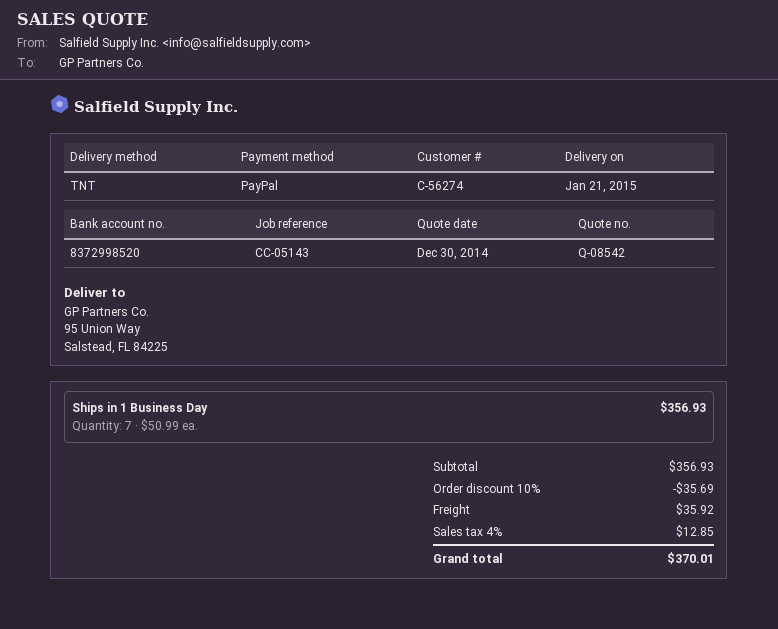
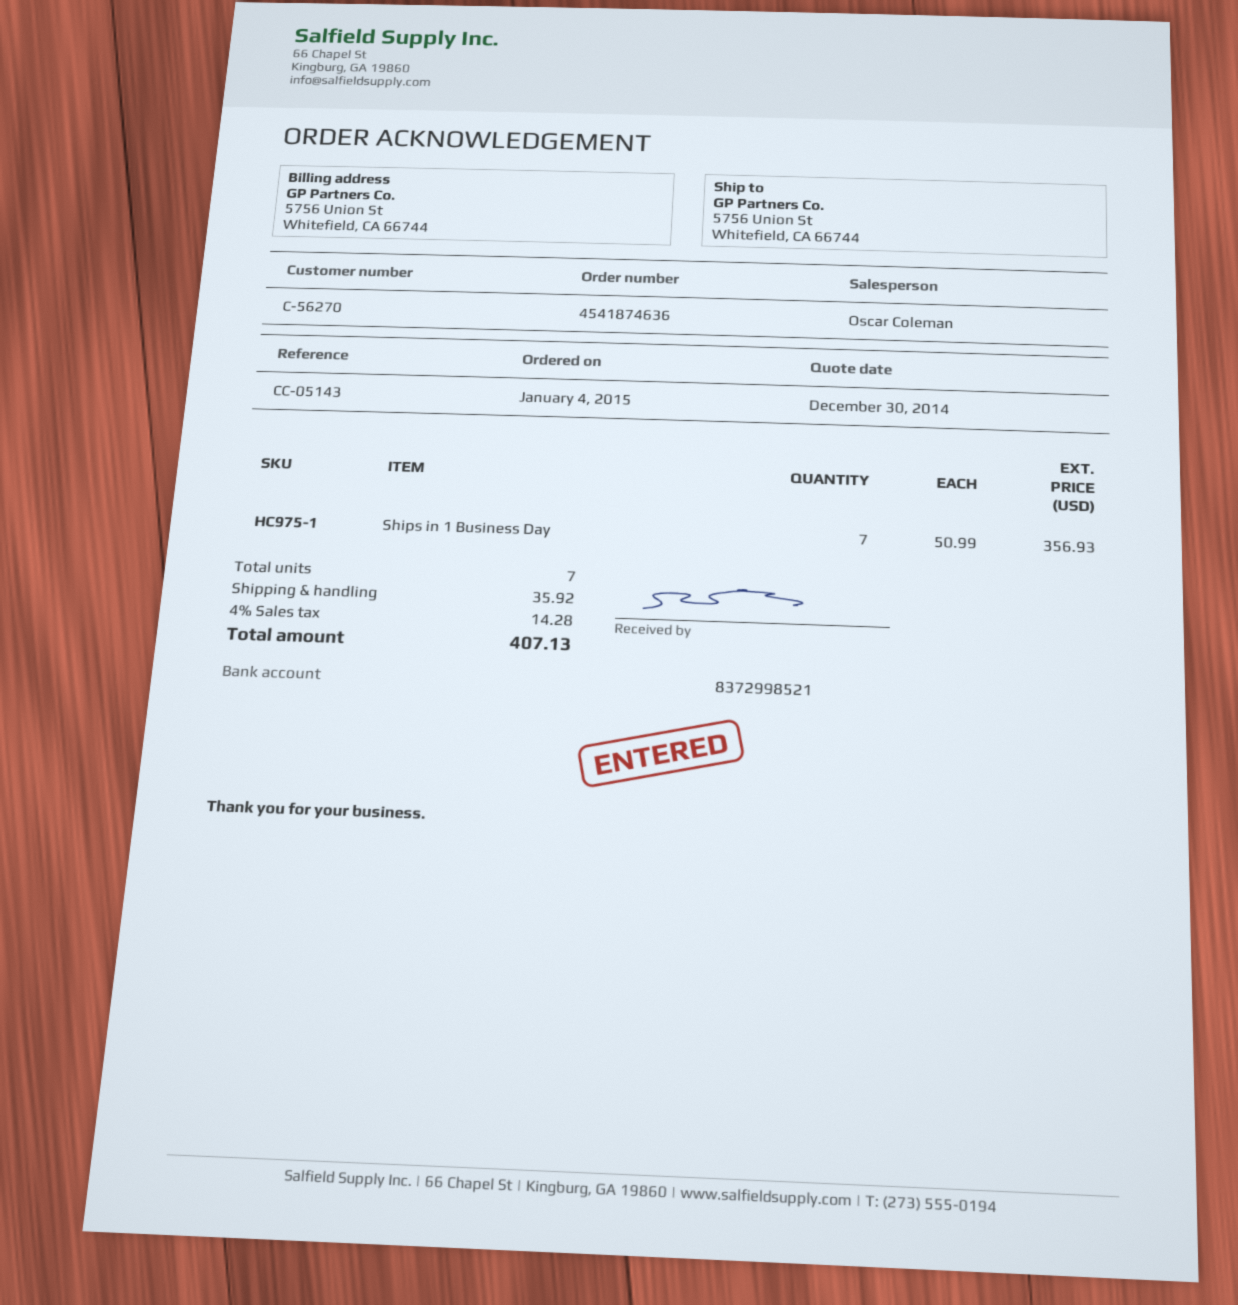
customer number: C-56274 -> C-56270
bank account: 8372998520 -> 8372998521
ship to: 95 Union Way, Salstead, FL 84225 -> 5756 Union St, Whitefield, CA 66744
discount: 10% = 35.69 -> none
tax: 4% = 12.85 -> 4% = 14.28
total: 370.01 -> 407.13

